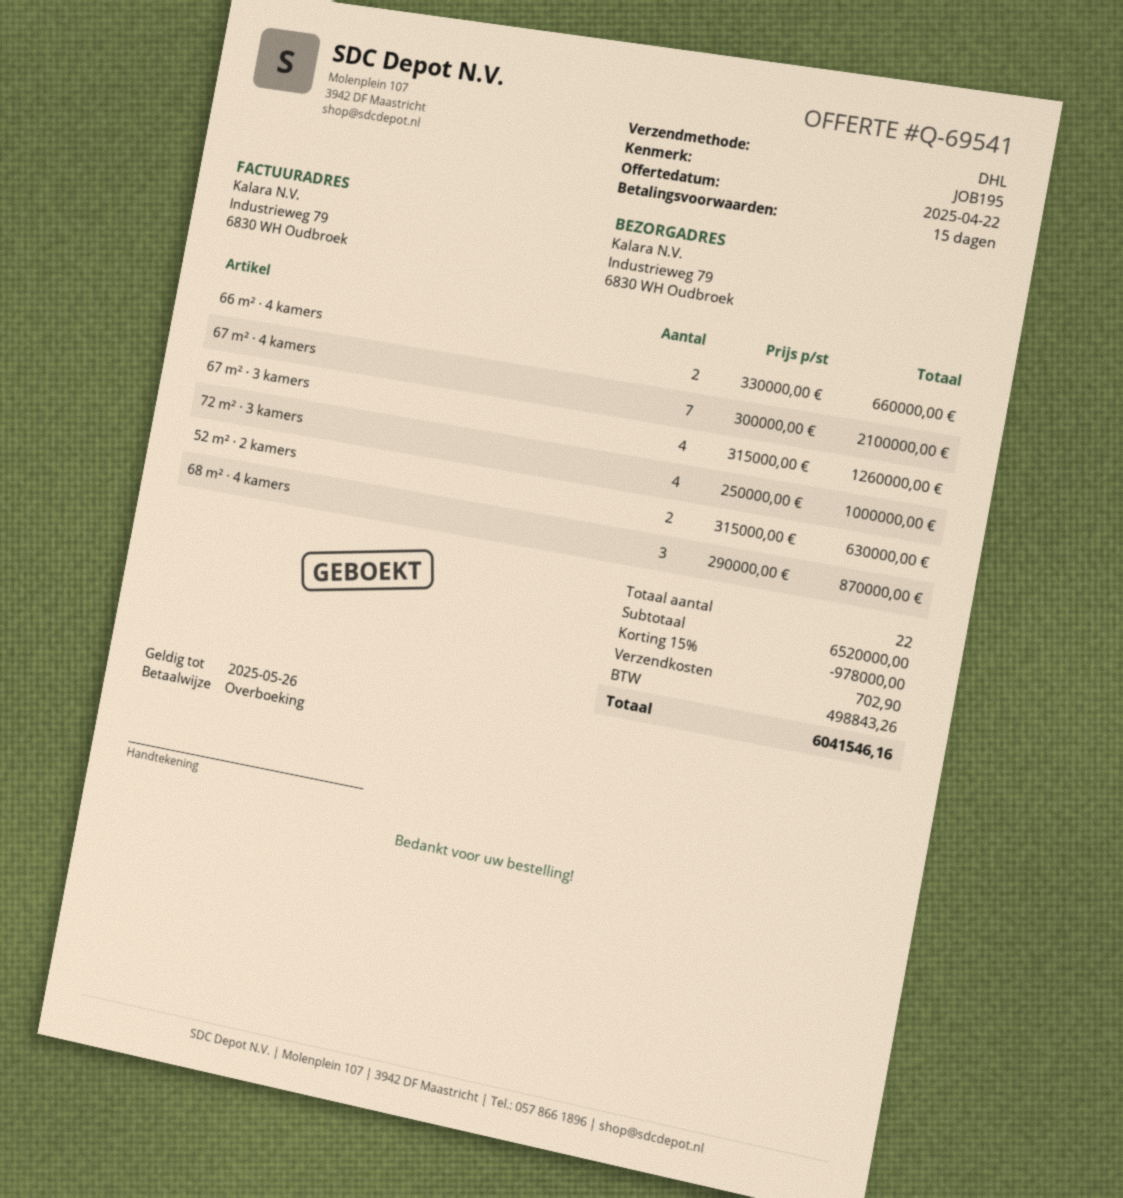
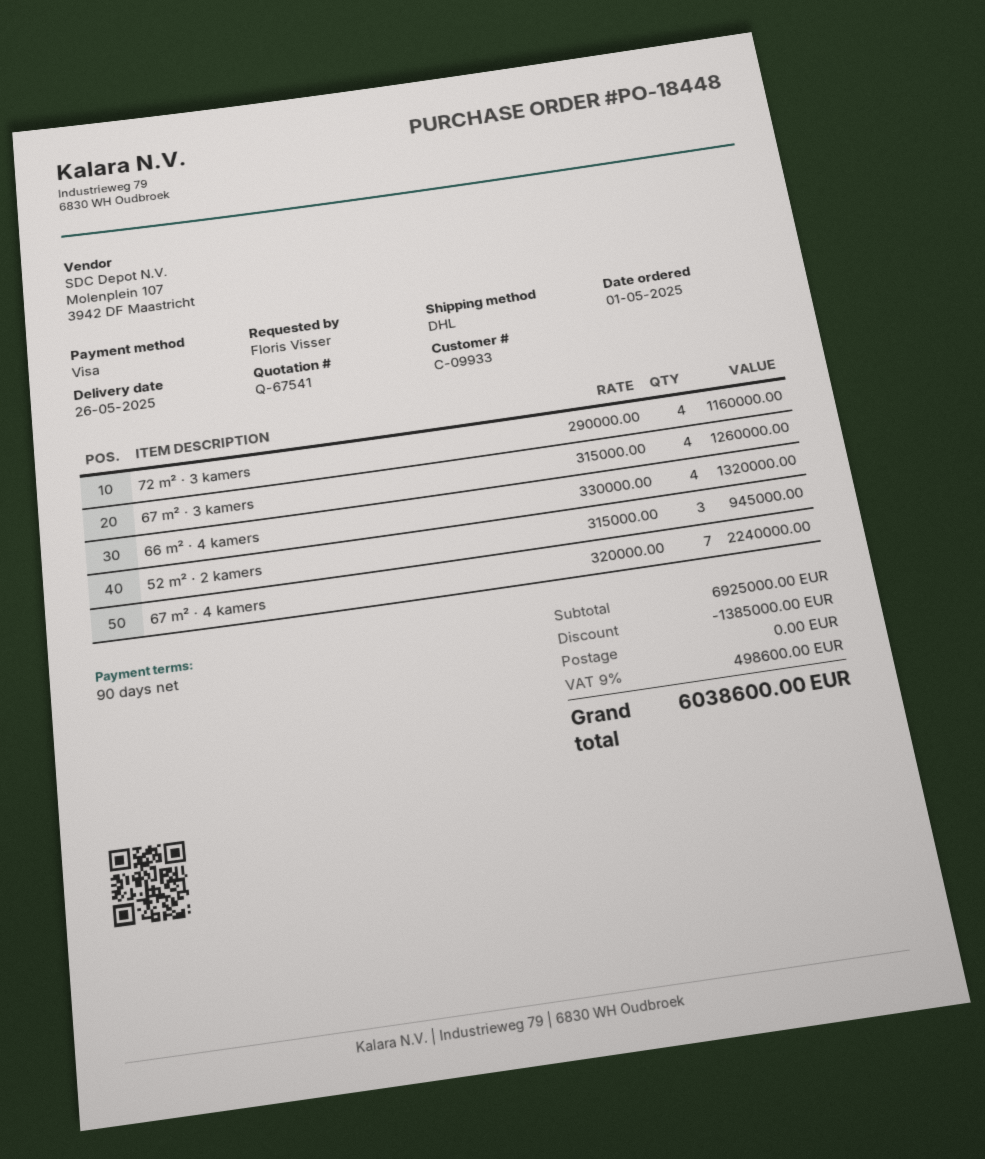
quote number: Q-69541 -> Q-67541
payment terms: 15 days -> 90 days
payment method: bank transfer -> Visa
66 m² · 4 kamers: 2 x 330000.00 = 660000.00 -> 4 x 330000.00 = 1320000.00
67 m² · 4 kamers: 7 x 300000.00 = 2100000.00 -> 7 x 320000.00 = 2240000.00
72 m² · 3 kamers: 4 x 250000.00 = 1000000.00 -> 4 x 290000.00 = 1160000.00
52 m² · 2 kamers: 2 x 315000.00 = 630000.00 -> 3 x 315000.00 = 945000.00
68 m² · 4 kamers: 3 x 290000.00 = 870000.00 -> none
subtotal: 6520000.00 -> 6925000.00
discount: 978000.00 -> 1385000.00
shipping: 702.90 -> 0.00
tax: 498843.26 -> 498600.00
total: 6041546.16 -> 6038600.00

